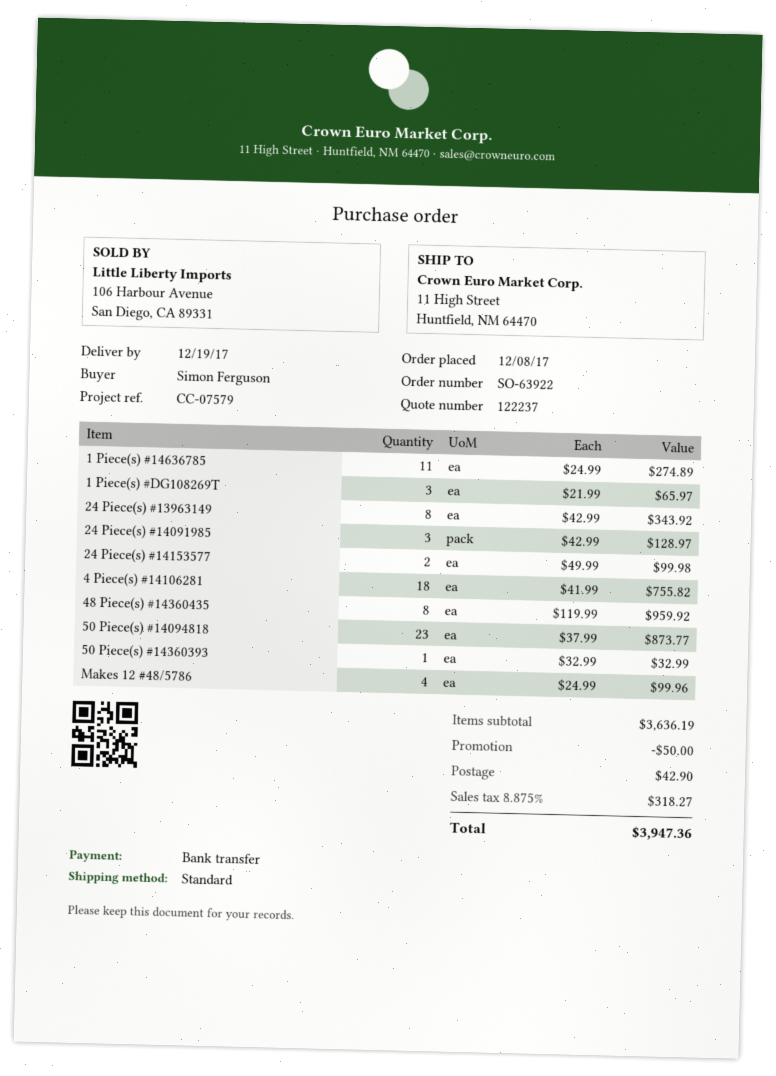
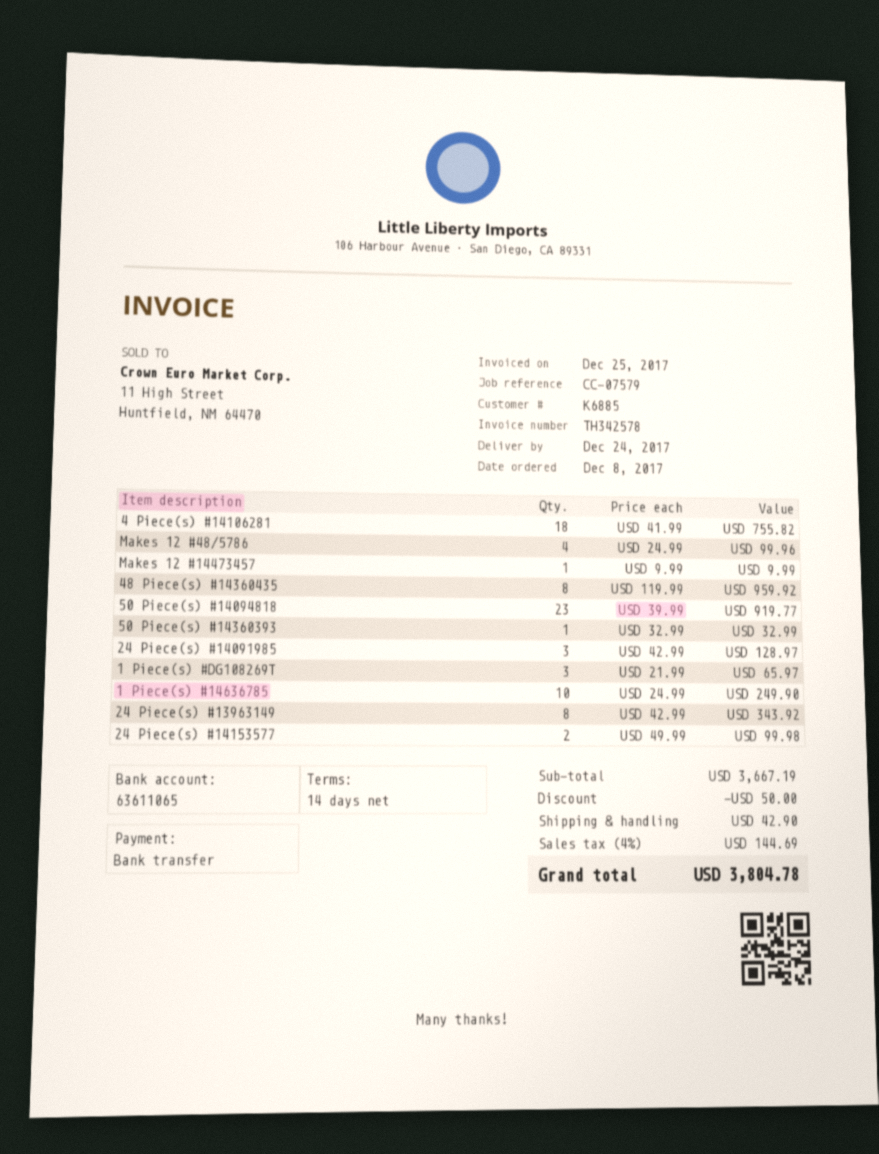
delivery date: 2017-12-19 -> 2017-12-24
1 Piece(s) #14636785: 11 x 24.99 = 274.89 -> 10 x 24.99 = 249.90
50 Piece(s) #14094818: 23 x 37.99 = 873.77 -> 23 x 39.99 = 919.77
Makes 12 #14473457: none -> 1 x 9.99 = 9.99
subtotal: 3636.19 -> 3667.19
tax: 8.875% = 318.27 -> 4% = 144.69
total: 3947.36 -> 3804.78

